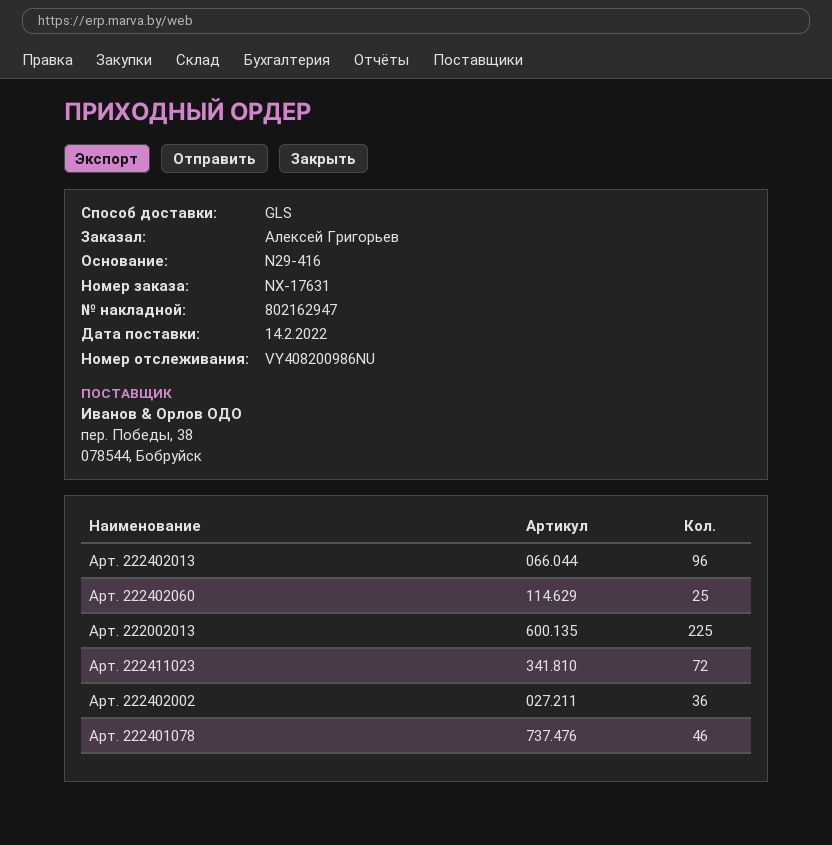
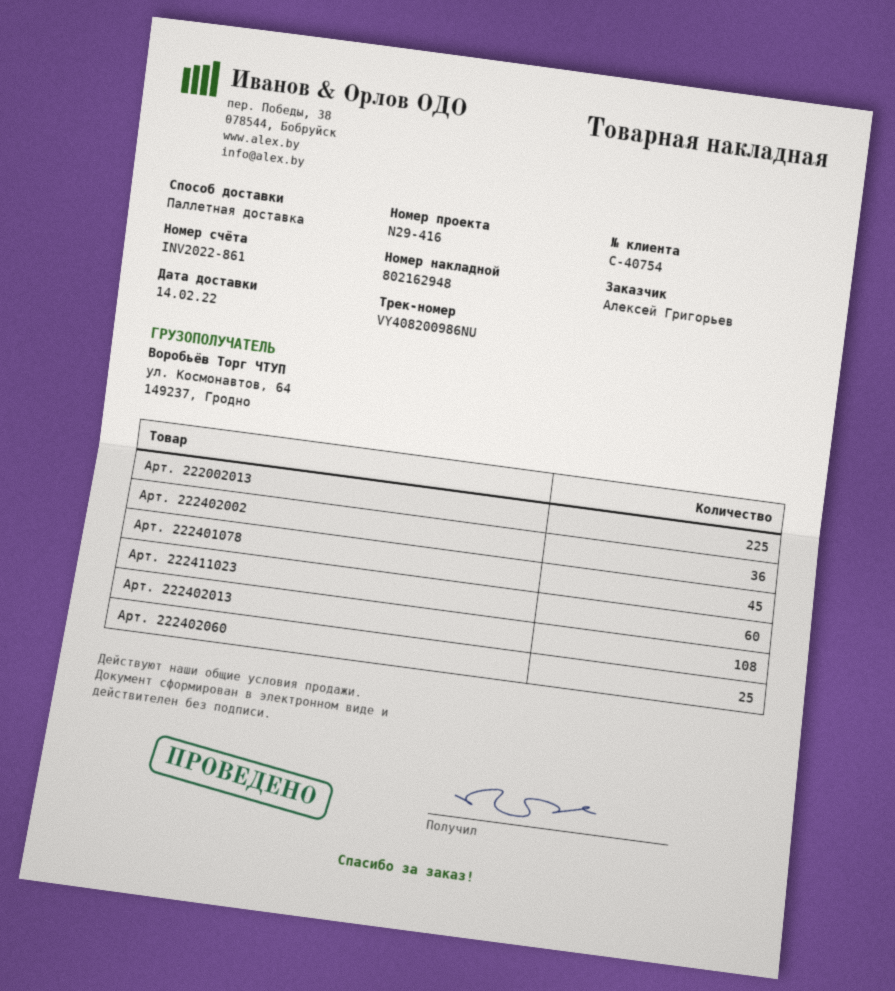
delivery note number: 802162947 -> 802162948
shipping method: GLS -> pallet freight
Арт. 222402013: 96 -> 108
Арт. 222411023: 72 -> 60
Арт. 222401078: 46 -> 45

